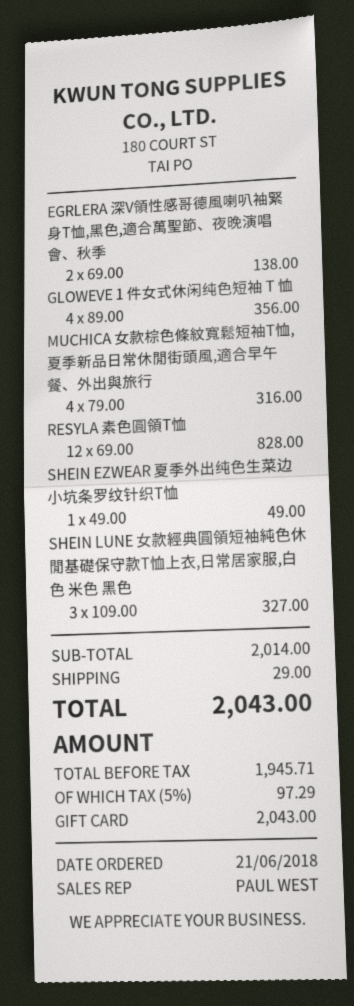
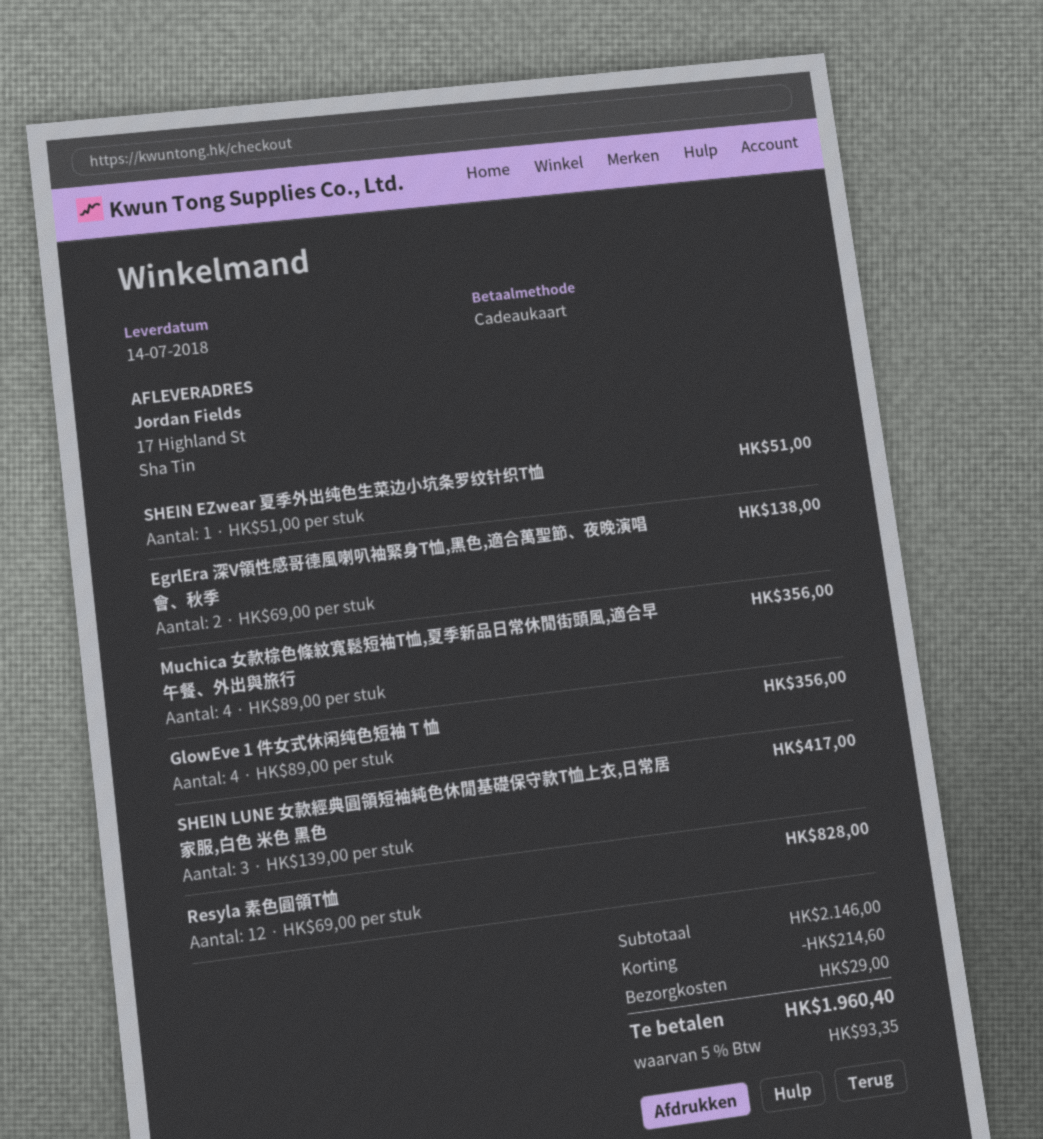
MUCHICA 女款棕色條紋寬鬆短袖T恤,夏季新品日常休閒街頭風,適合早午餐、外出與旅行: 4 x 79.00 = 316.00 -> 4 x 89.00 = 356.00
SHEIN EZWEAR 夏季外出纯色生菜边小坑条罗纹针织T恤: 1 x 49.00 = 49.00 -> 1 x 51.00 = 51.00
SHEIN LUNE 女款經典圓領短袖純色休閒基礎保守款T恤上衣,日常居家服,白色 米色 黑色: 3 x 109.00 = 327.00 -> 3 x 139.00 = 417.00
subtotal: 2014.00 -> 2146.00
discount: none -> 214.60
tax: 5% = 97.29 -> 5% = 93.35
total: 2043.00 -> 1960.40

